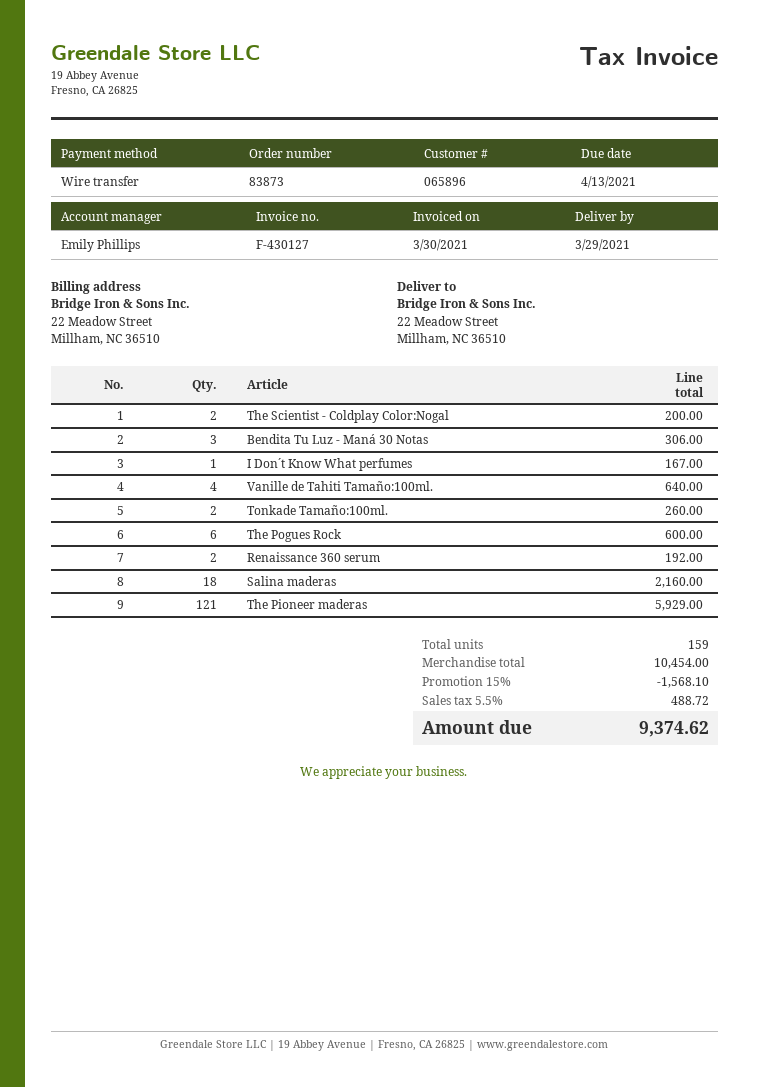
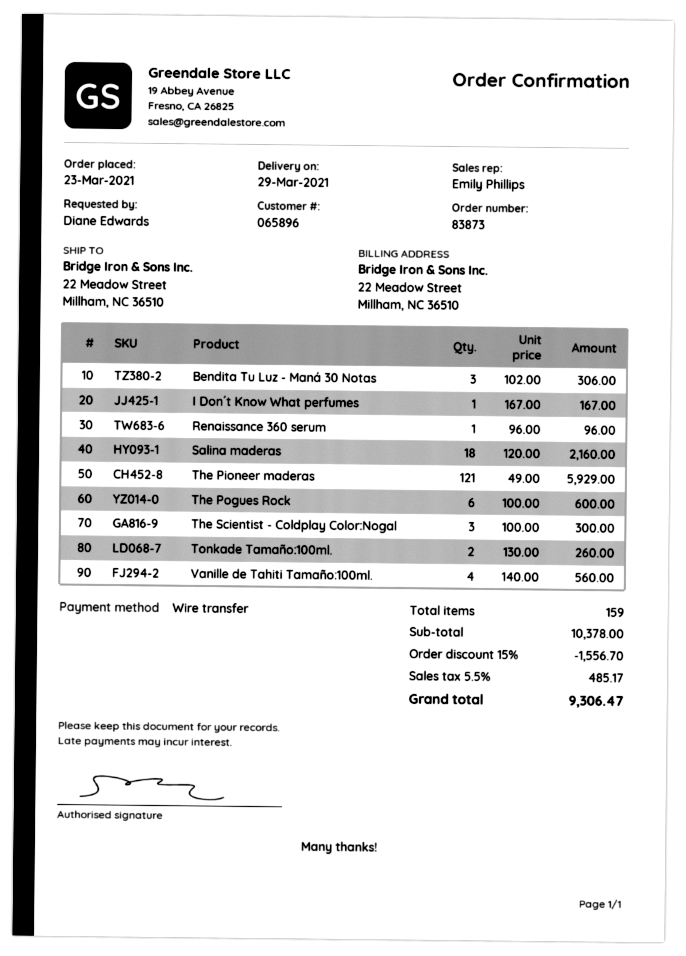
The Scientist - Coldplay Color:Nogal: 2 for 200.00 -> 3 for 300.00
Vanille de Tahiti Tamaño:100ml.: 4 for 640.00 -> 4 for 560.00
Renaissance 360 serum: 2 for 192.00 -> 1 for 96.00
subtotal: 10454.00 -> 10378.00
discount: 15% = 1568.10 -> 15% = 1556.70
tax: 5.5% = 488.72 -> 5.5% = 485.17
total: 9374.62 -> 9306.47

